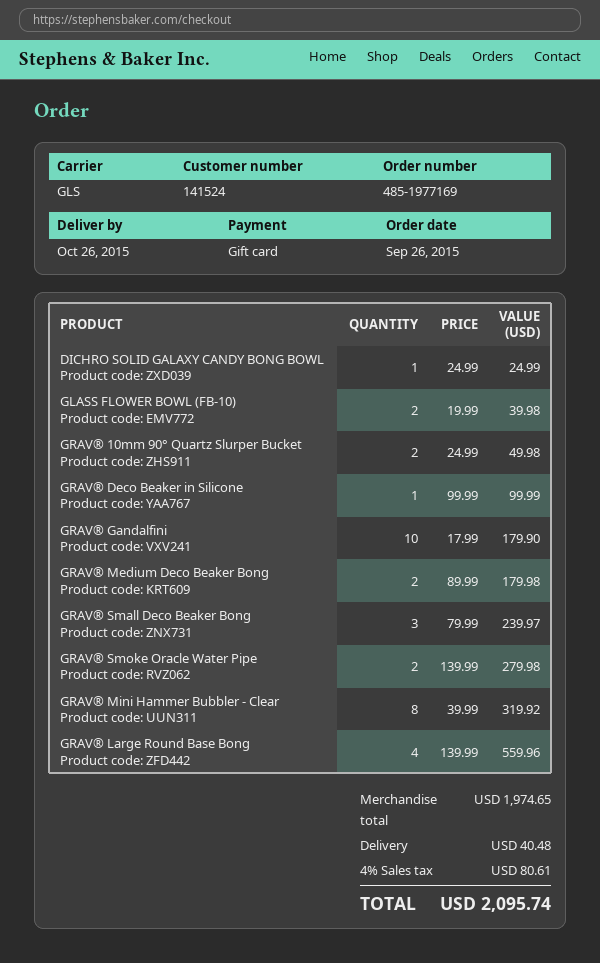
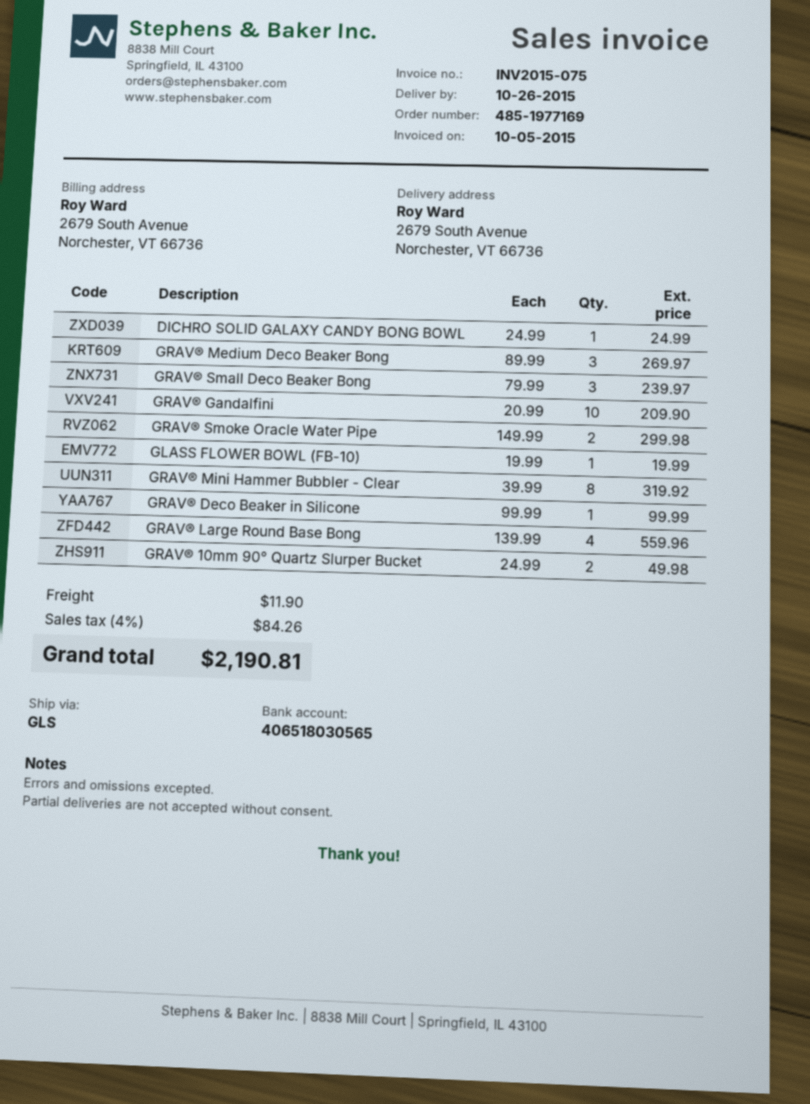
GLASS FLOWER BOWL (FB-10): 2 x 19.99 = 39.98 -> 1 x 19.99 = 19.99
GRAV® Gandalfini: 10 x 17.99 = 179.90 -> 10 x 20.99 = 209.90
GRAV® Medium Deco Beaker Bong: 2 x 89.99 = 179.98 -> 3 x 89.99 = 269.97
GRAV® Smoke Oracle Water Pipe: 2 x 139.99 = 279.98 -> 2 x 149.99 = 299.98
shipping: 40.48 -> 11.90
tax: 4% = 80.61 -> 4% = 84.26
total: 2095.74 -> 2190.81

